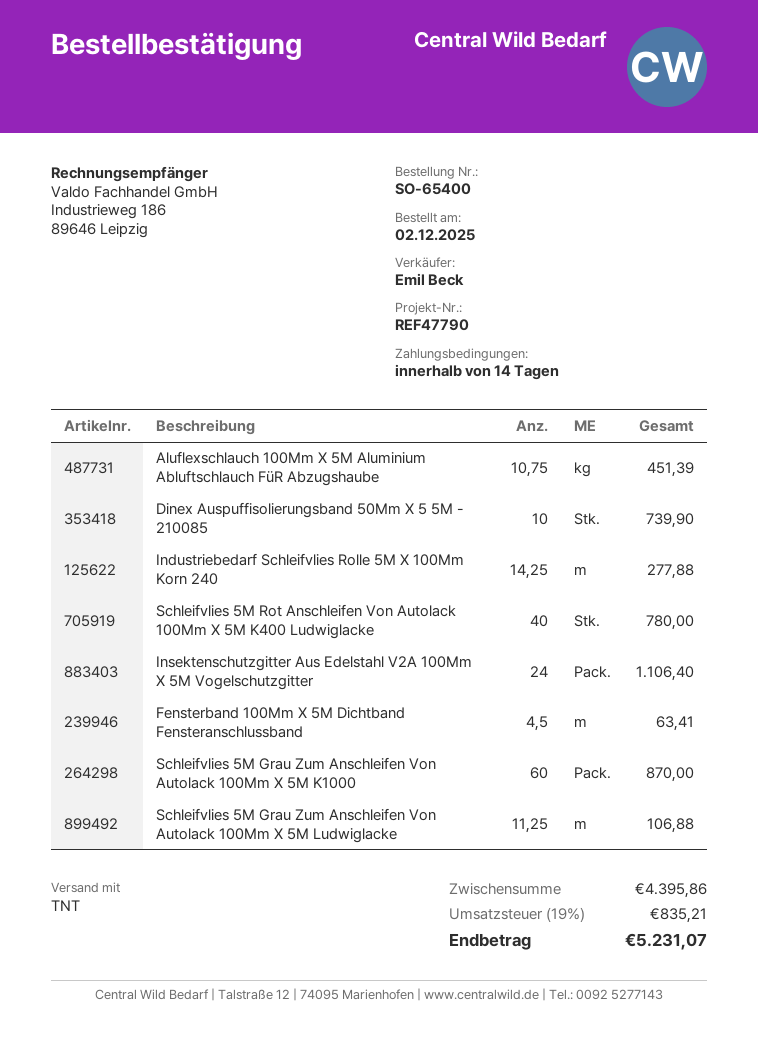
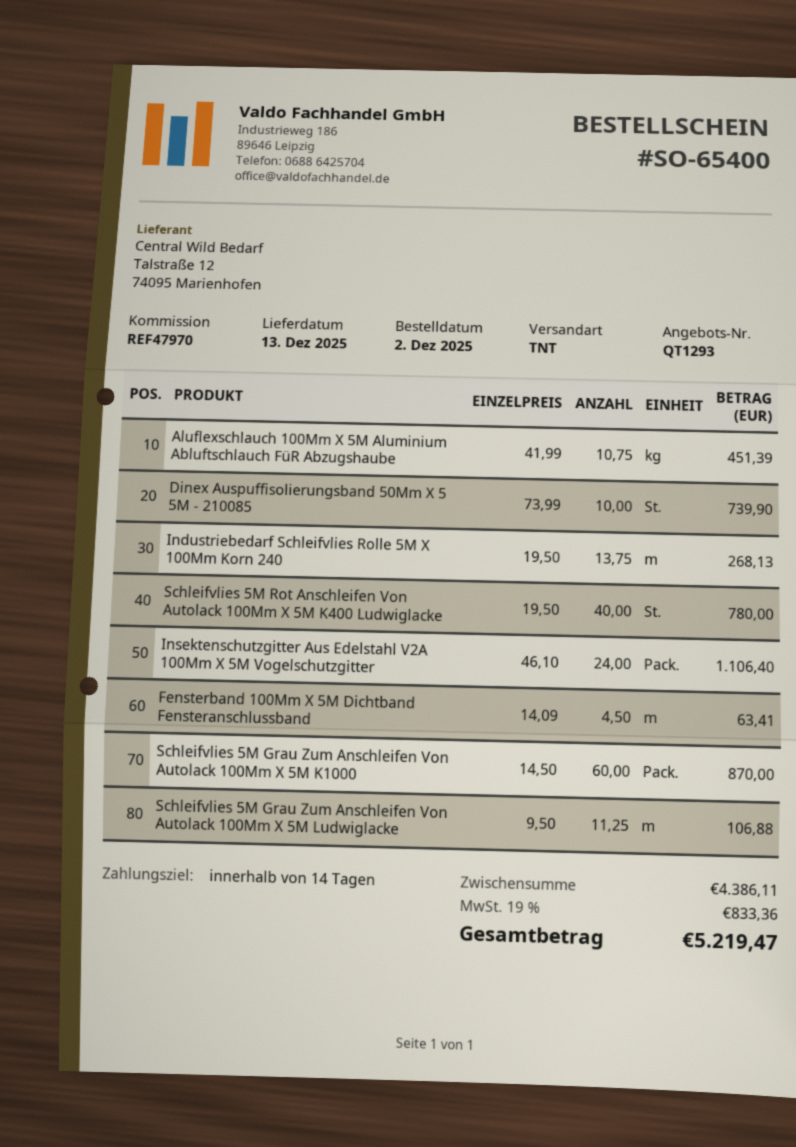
reference: REF47790 -> REF47970
Industriebedarf Schleifvlies Rolle 5M X 100Mm Korn 240: 14.25 for 277.88 -> 13.75 for 268.13
subtotal: 4395.86 -> 4386.11
tax: 19% = 835.21 -> 19% = 833.36
total: 5231.07 -> 5219.47

